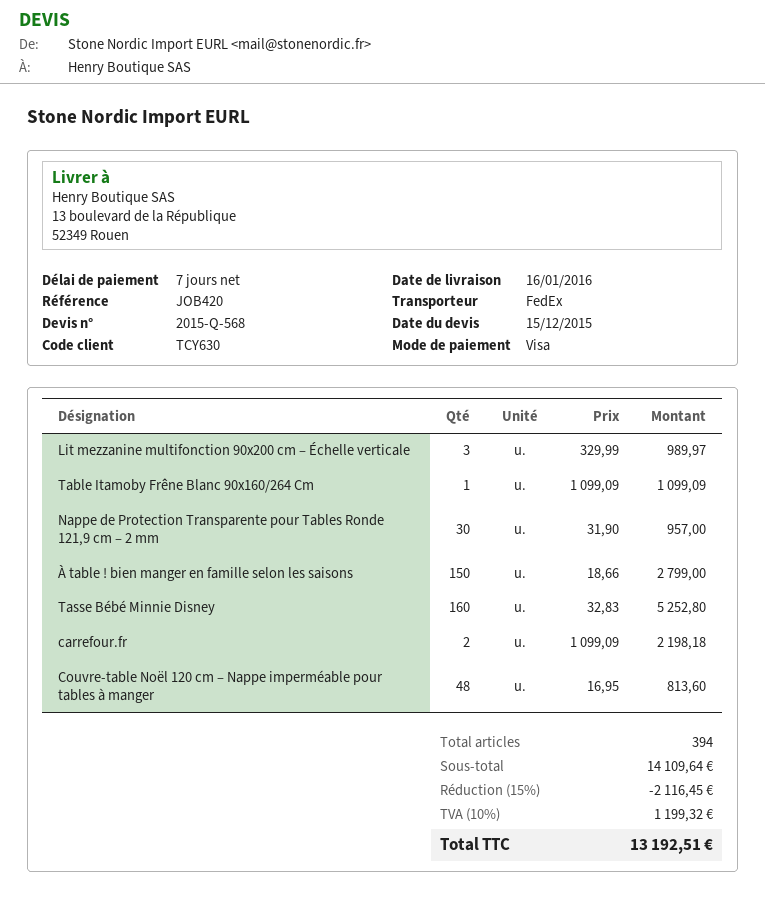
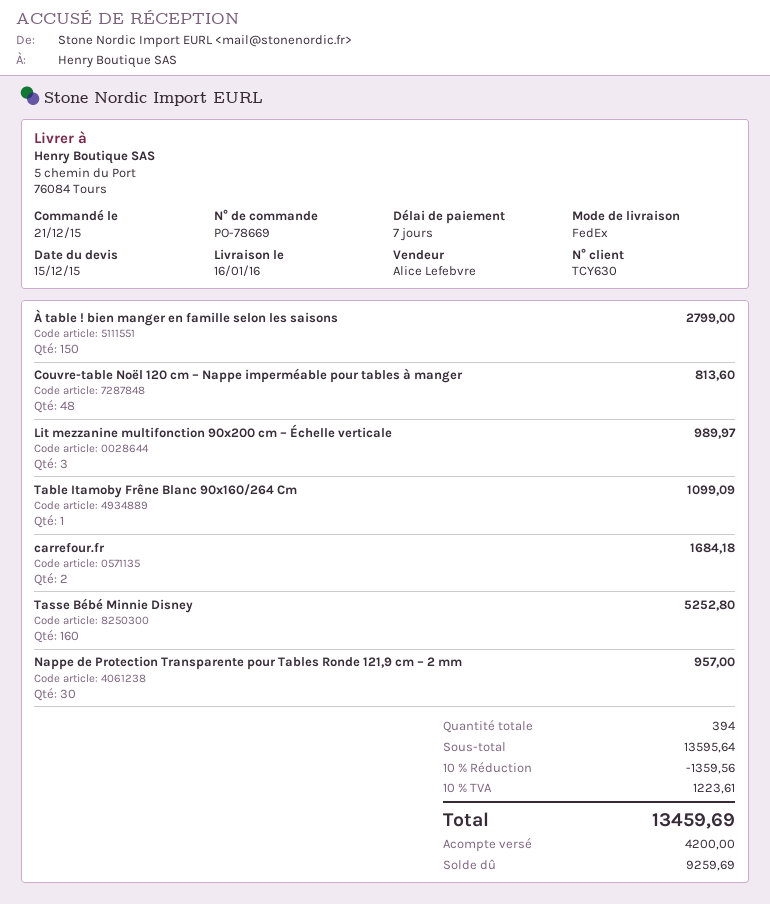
ship to: 13 boulevard de la République, 52349 Rouen -> 5 chemin du Port, 76084 Tours
carrefour.fr: 2 for 2198.18 -> 2 for 1684.18
subtotal: 14109.64 -> 13595.64
discount: 15% = 2116.45 -> 10% = 1359.56
tax: 10% = 1199.32 -> 10% = 1223.61
total: 13192.51 -> 13459.69

